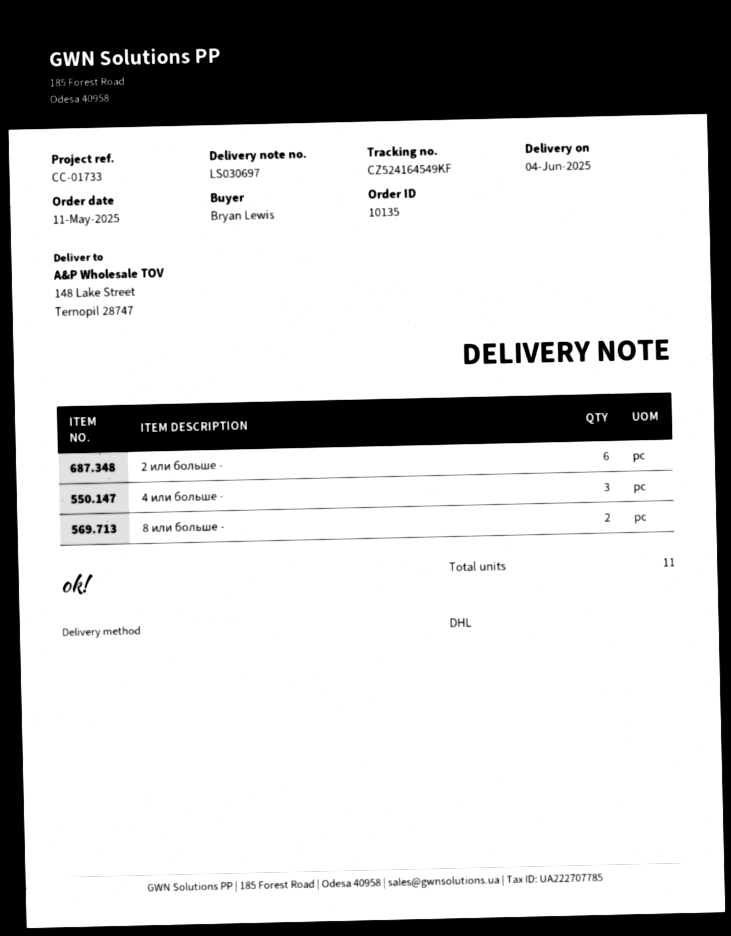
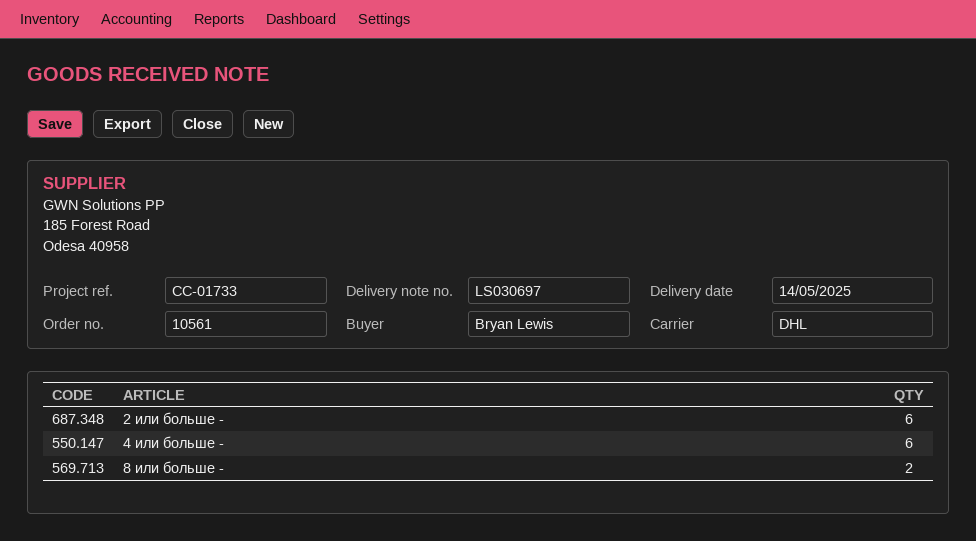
order number: 10135 -> 10561
delivery date: 2025-06-04 -> 2025-05-14
4 или больше -: 3 -> 6

